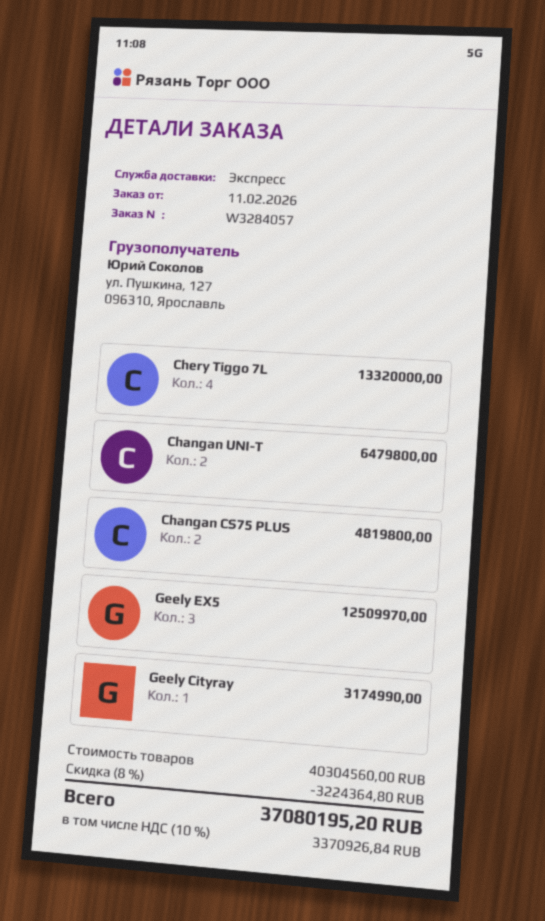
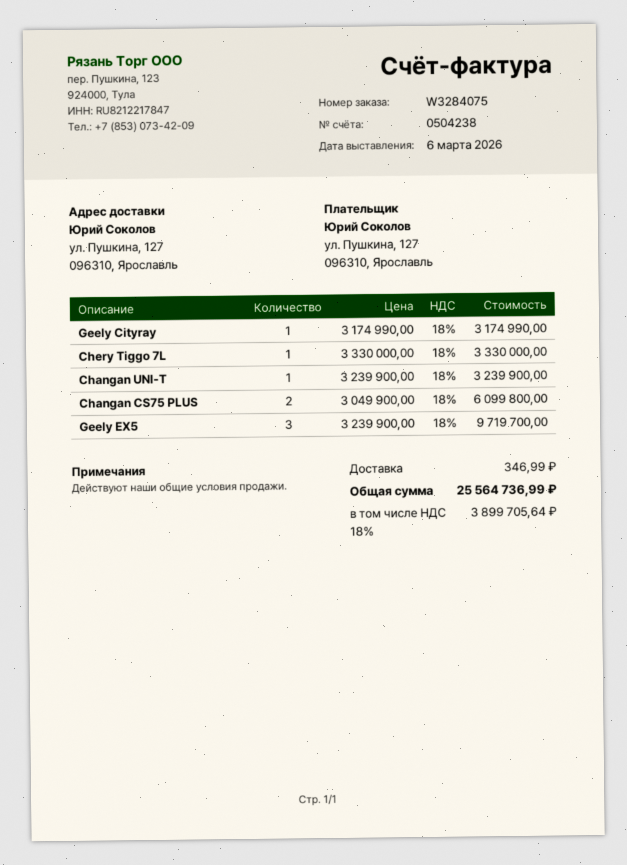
order number: W3284057 -> W3284075
Chery Tiggo 7L: 4 for 13320000.00 -> 1 for 3330000.00
Changan UNI-T: 2 for 6479800.00 -> 1 for 3239900.00
Changan CS75 PLUS: 2 for 4819800.00 -> 2 for 6099800.00
Geely EX5: 3 for 12509970.00 -> 3 for 9719700.00
discount: 8% = 3224364.80 -> none
shipping: none -> 346.99
tax: 10% = 3370926.84 -> 18% = 3899705.64
total: 37080195.20 -> 25564736.99

